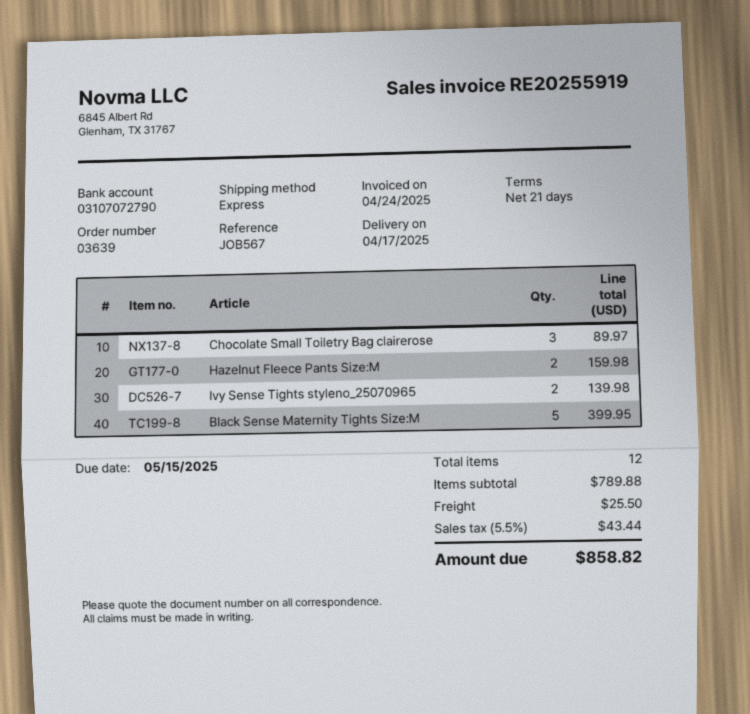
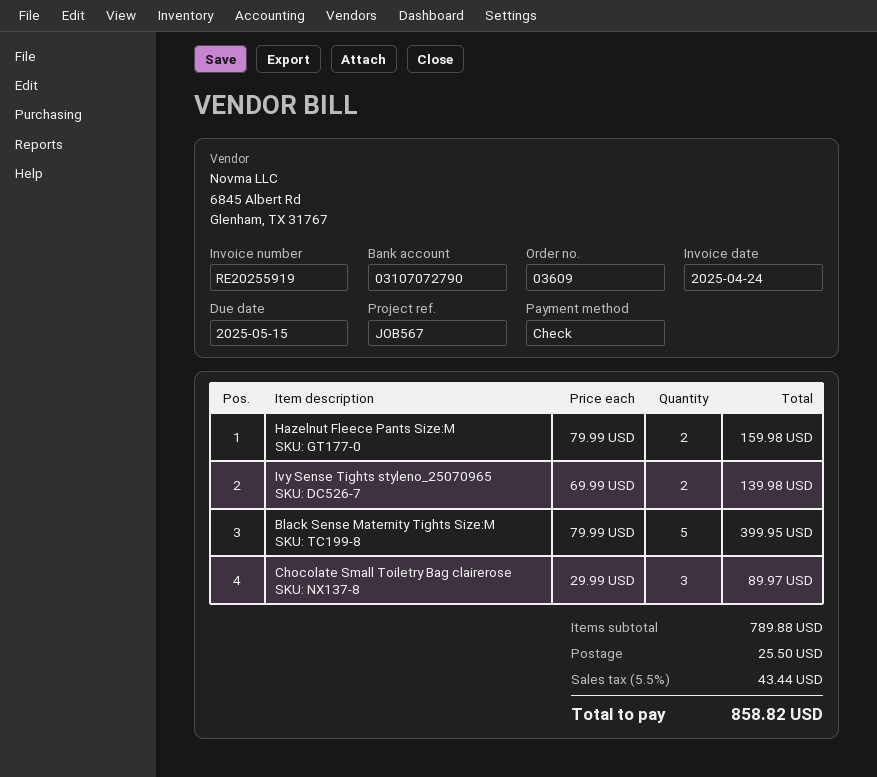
order number: 03639 -> 03609

